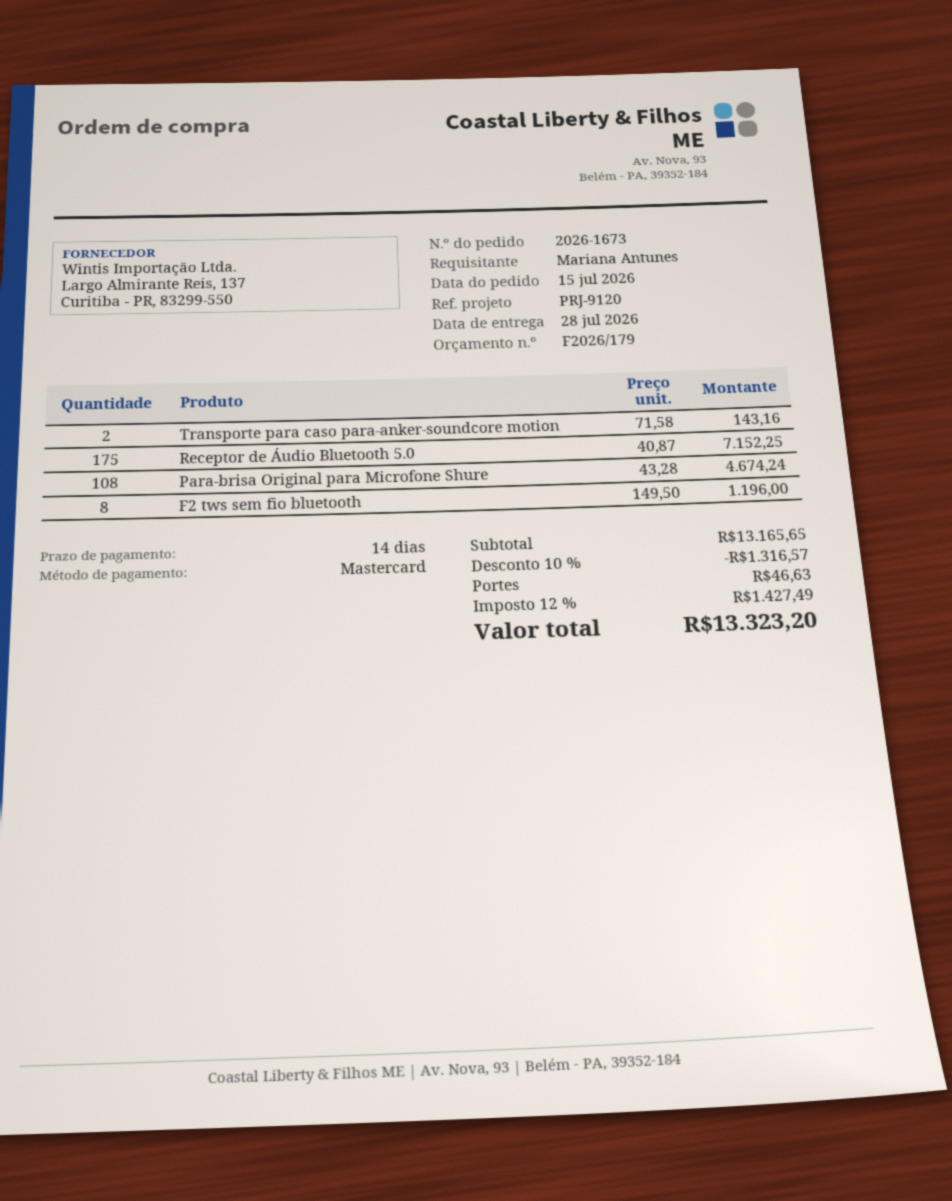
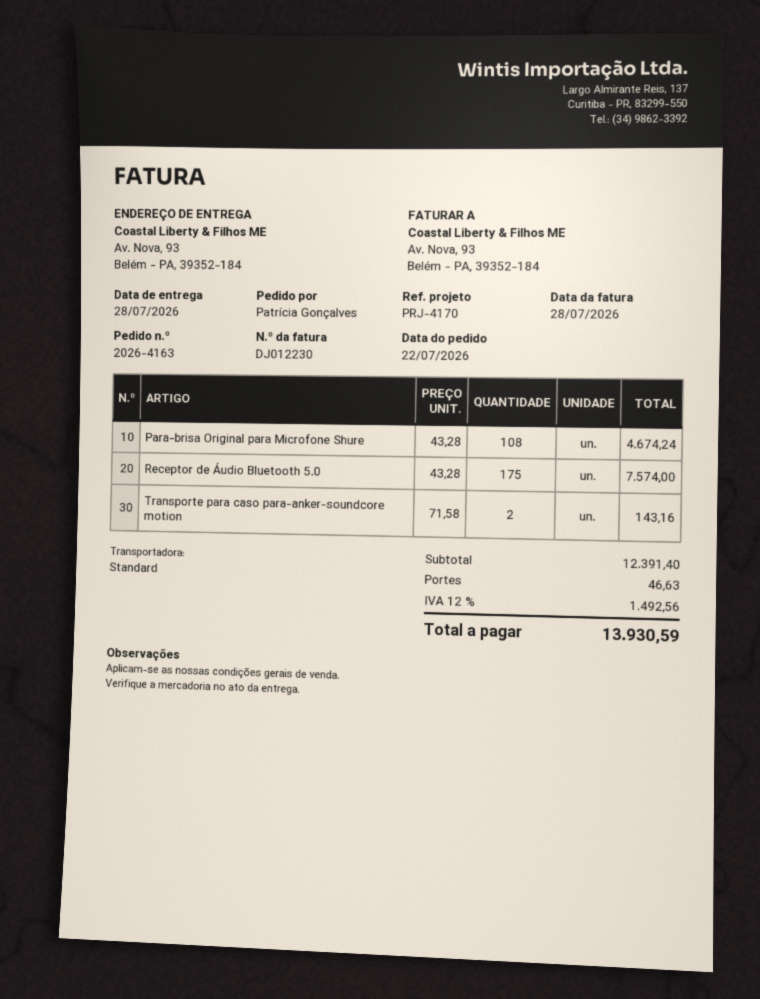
order number: 2026-1673 -> 2026-4163
order date: 2026-07-15 -> 2026-07-22
reference: PRJ-9120 -> PRJ-4170
ordered by: Mariana Antunes -> Patrícia Gonçalves
Receptor de Áudio Bluetooth 5.0: 175 x 40.87 = 7152.25 -> 175 x 43.28 = 7574.00
F2 tws sem fio bluetooth: 8 x 149.50 = 1196.00 -> none
subtotal: 13165.65 -> 12391.40
discount: 10% = 1316.57 -> none
tax: 12% = 1427.49 -> 12% = 1492.56
total: 13323.20 -> 13930.59

